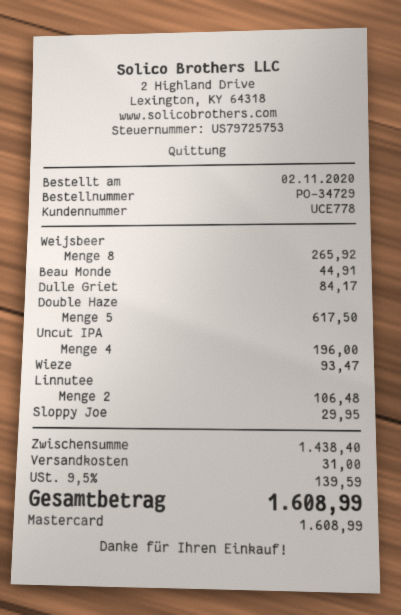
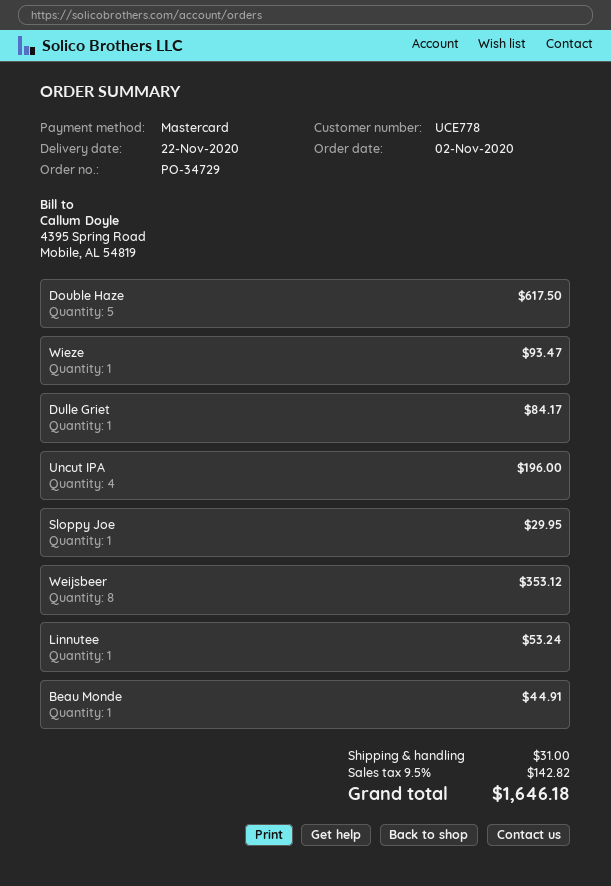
Weijsbeer: 8 for 265.92 -> 8 for 353.12
Linnutee: 2 for 106.48 -> 1 for 53.24
tax: 9.5% = 139.59 -> 9.5% = 142.82
total: 1608.99 -> 1646.18

